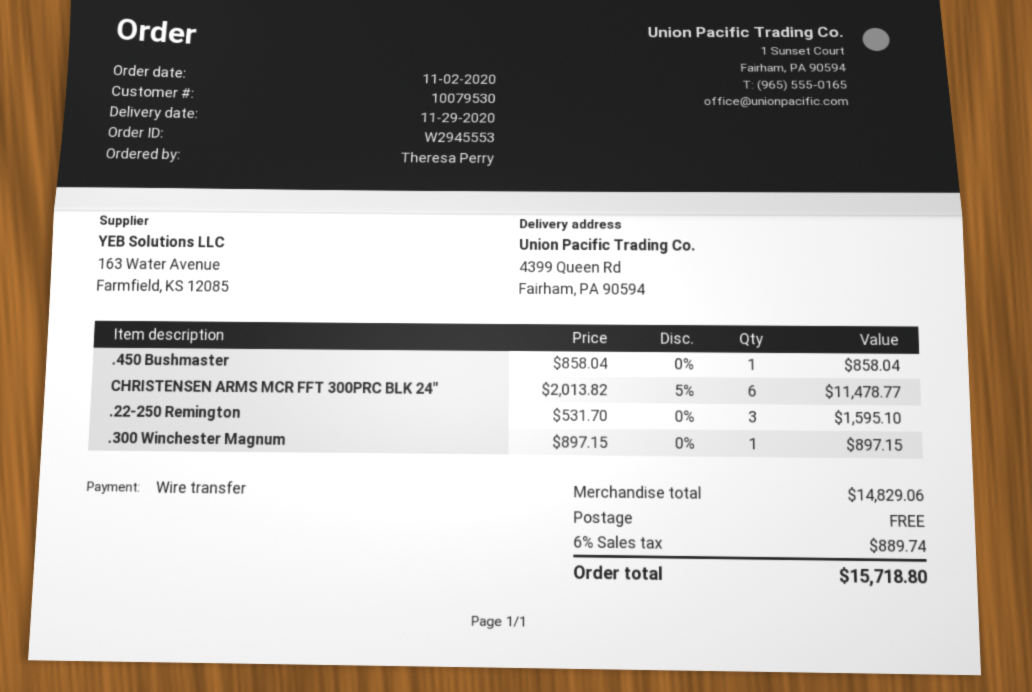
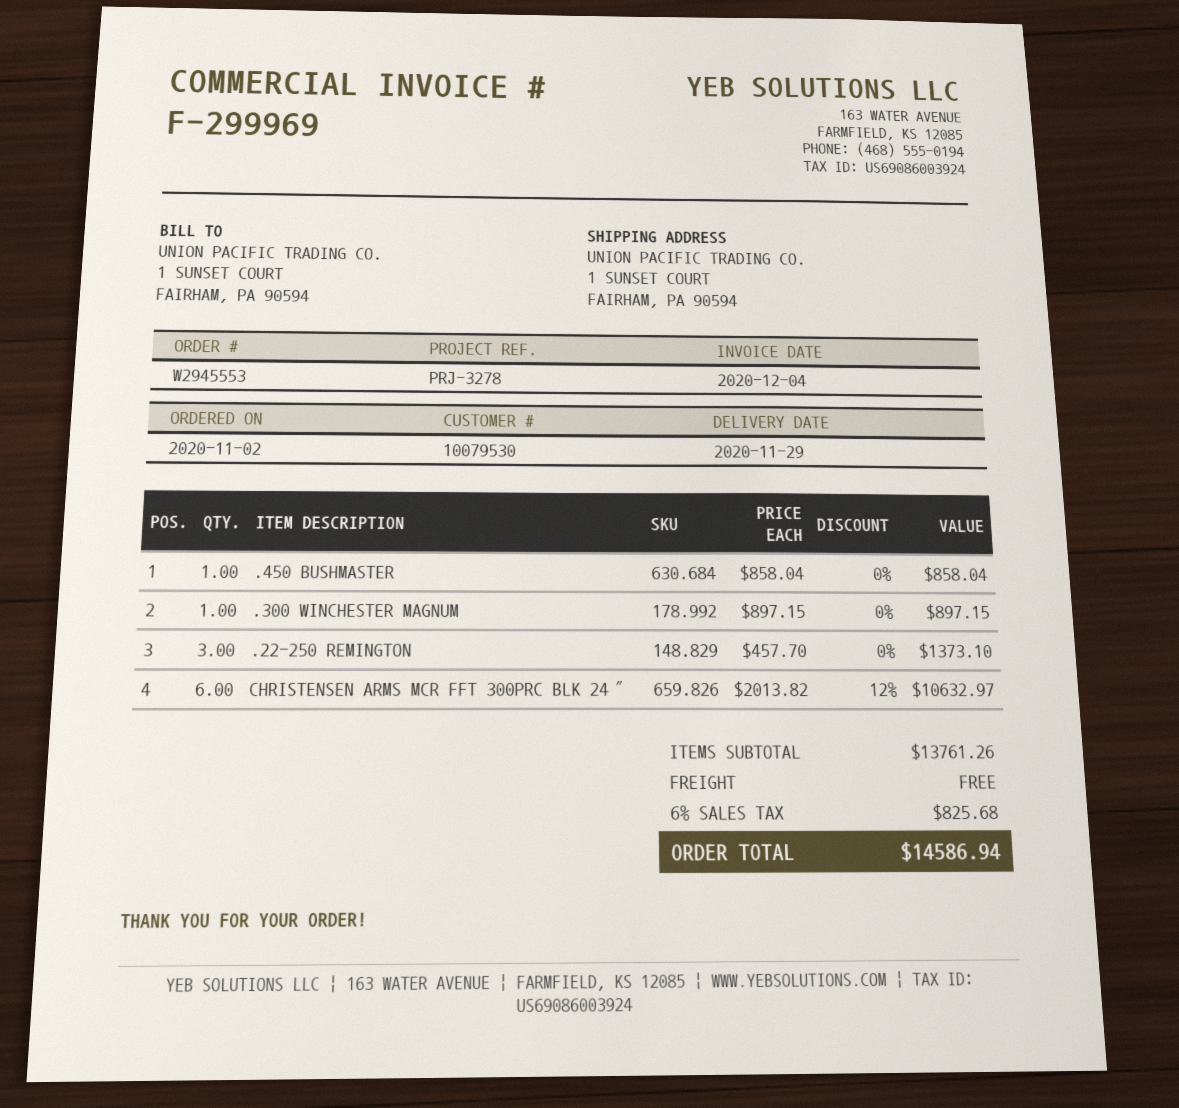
ship to: 4399 Queen Rd, Fairham, PA 90594 -> 1 SUNSET COURT, FAIRHAM, PA 90594
CHRISTENSEN ARMS MCR FFT 300PRC BLK 24″: 6 x 2013.82 - 5% = 11478.77 -> 6 x 2013.82 - 12% = 10632.97
.22-250 Remington: 3 x 531.70 = 1595.10 -> 3 x 457.70 = 1373.10
subtotal: 14829.06 -> 13761.26
tax: 6% = 889.74 -> 6% = 825.68
total: 15718.80 -> 14586.94

